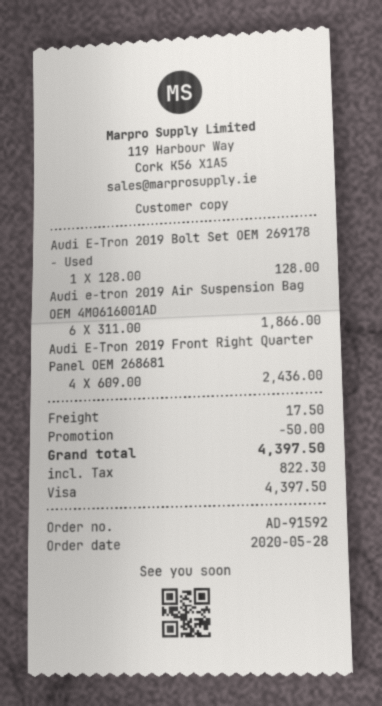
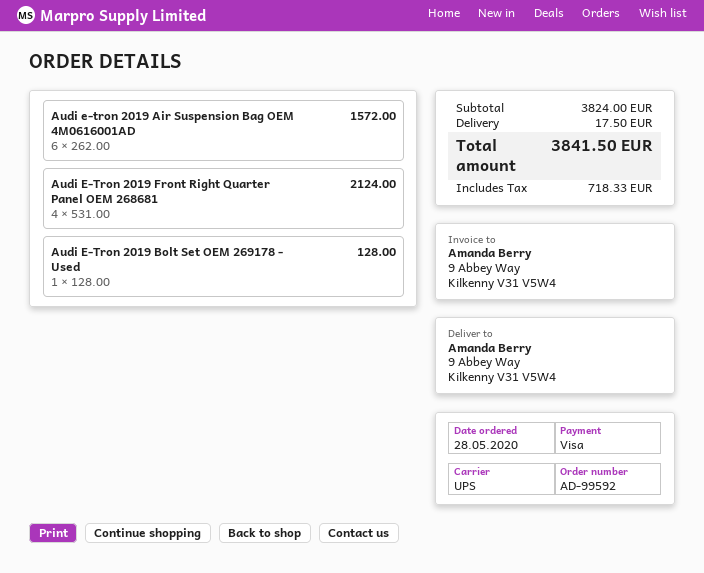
order number: AD-91592 -> AD-99592
Audi e-tron 2019 Air Suspension Bag OEM 4M0616001AD: 6 x 311.00 = 1866.00 -> 6 x 262.00 = 1572.00
Audi E-Tron 2019 Front Right Quarter Panel OEM 268681: 4 x 609.00 = 2436.00 -> 4 x 531.00 = 2124.00
discount: 50.00 -> none
tax: 822.30 -> 718.33
total: 4397.50 -> 3841.50

